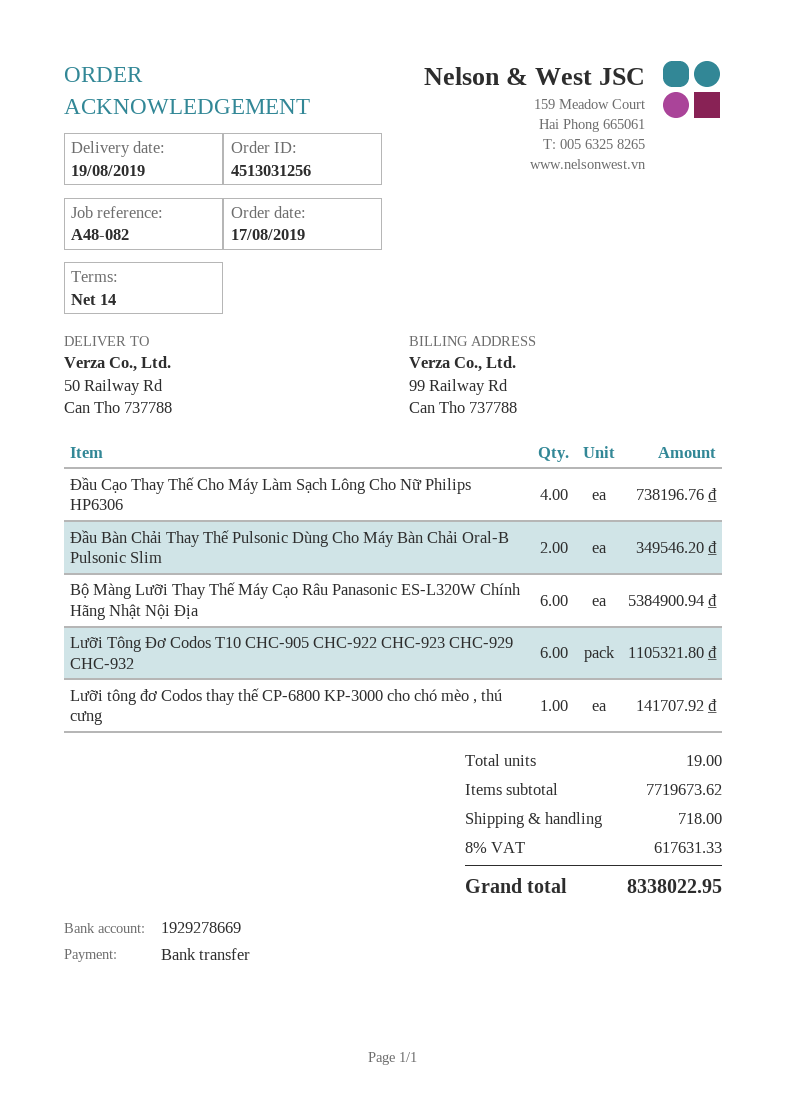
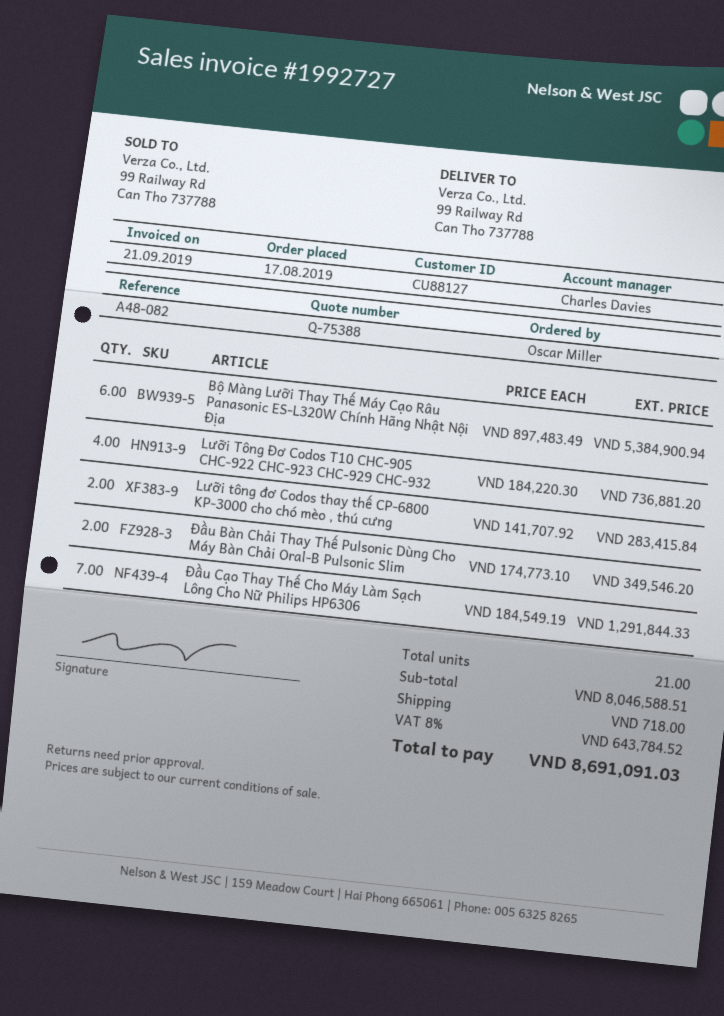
ship to: 50 Railway Rd, Can Tho 737788 -> 99 Railway Rd, Can Tho 737788
Đầu Cạo Thay Thế Cho Máy Làm Sạch Lông Cho Nữ Philips HP6306: 4 for 738196.76 -> 7 for 1291844.33
Lưỡi Tông Đơ Codos T10 CHC-905 CHC-922 CHC-923 CHC-929 CHC-932: 6 for 1105321.80 -> 4 for 736881.20
Lưỡi tông đơ Codos thay thế CP-6800 KP-3000 cho chó mèo , thú cưng: 1 for 141707.92 -> 2 for 283415.84
total quantity: 19 -> 21
subtotal: 7719673.62 -> 8046588.51
tax: 8% = 617631.33 -> 8% = 643784.52
total: 8338022.95 -> 8691091.03

